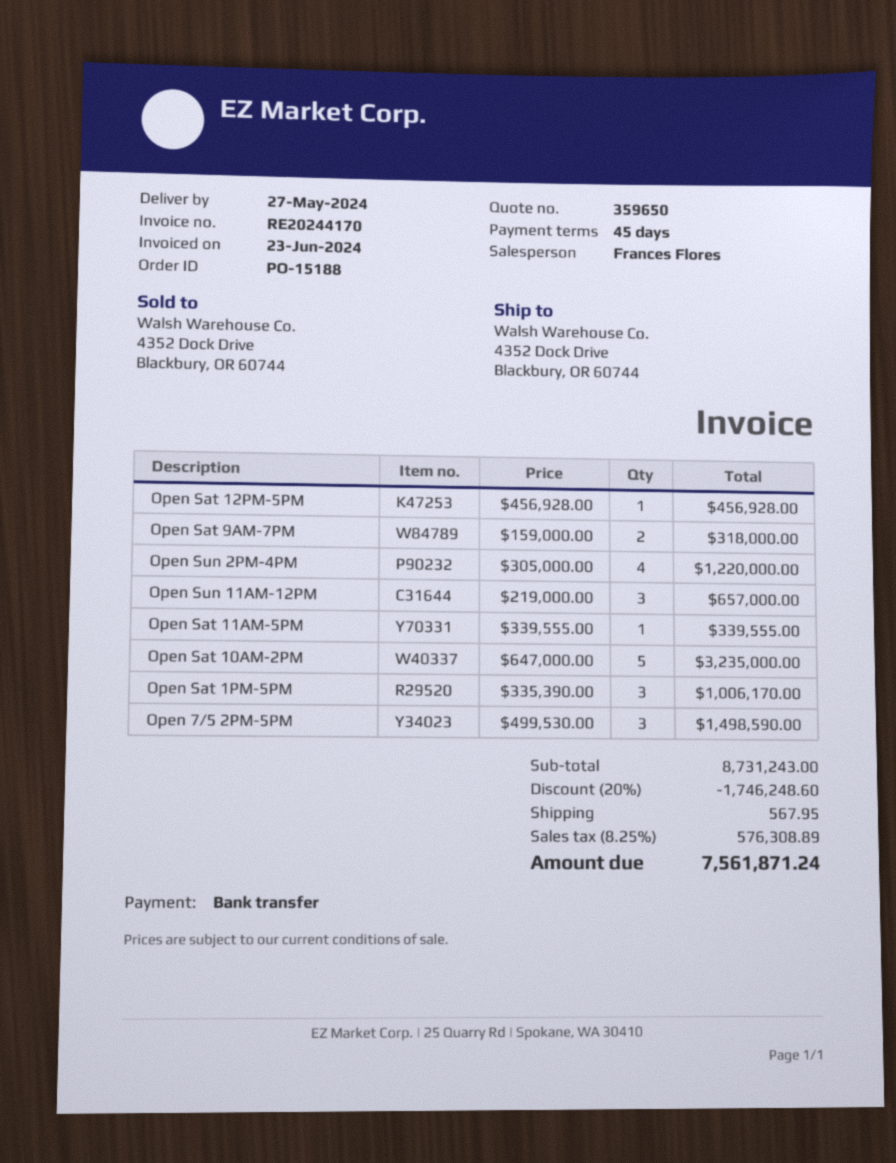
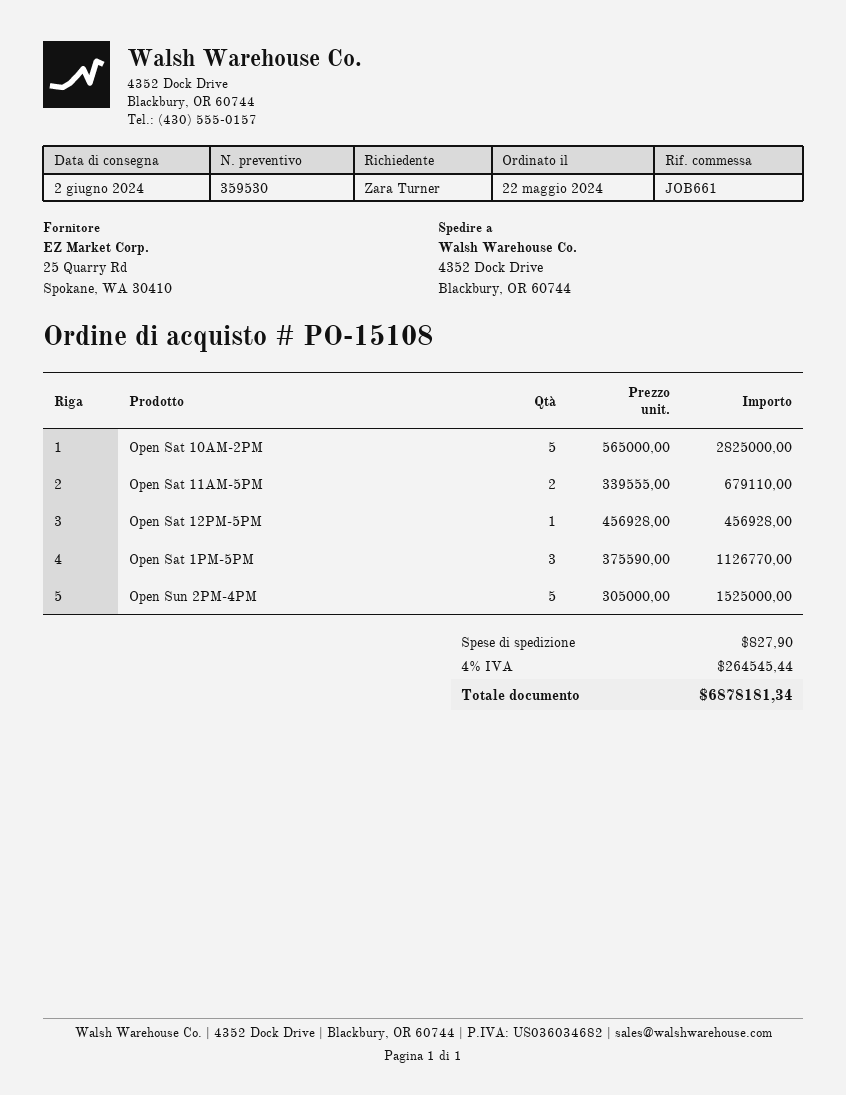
quote number: 359650 -> 359530
order number: PO-15188 -> PO-15108
delivery date: 2024-05-27 -> 2024-06-02
Open Sat 9AM-7PM: 2 x 159000.00 = 318000.00 -> none
Open Sun 2PM-4PM: 4 x 305000.00 = 1220000.00 -> 5 x 305000.00 = 1525000.00
Open Sun 11AM-12PM: 3 x 219000.00 = 657000.00 -> none
Open Sat 11AM-5PM: 1 x 339555.00 = 339555.00 -> 2 x 339555.00 = 679110.00
Open Sat 10AM-2PM: 5 x 647000.00 = 3235000.00 -> 5 x 565000.00 = 2825000.00
Open Sat 1PM-5PM: 3 x 335390.00 = 1006170.00 -> 3 x 375590.00 = 1126770.00
Open 7/5 2PM-5PM: 3 x 499530.00 = 1498590.00 -> none
discount: 20% = 1746248.60 -> none
shipping: 567.95 -> 827.90
tax: 8.25% = 576308.89 -> 4% = 264545.44
total: 7561871.24 -> 6878181.34

